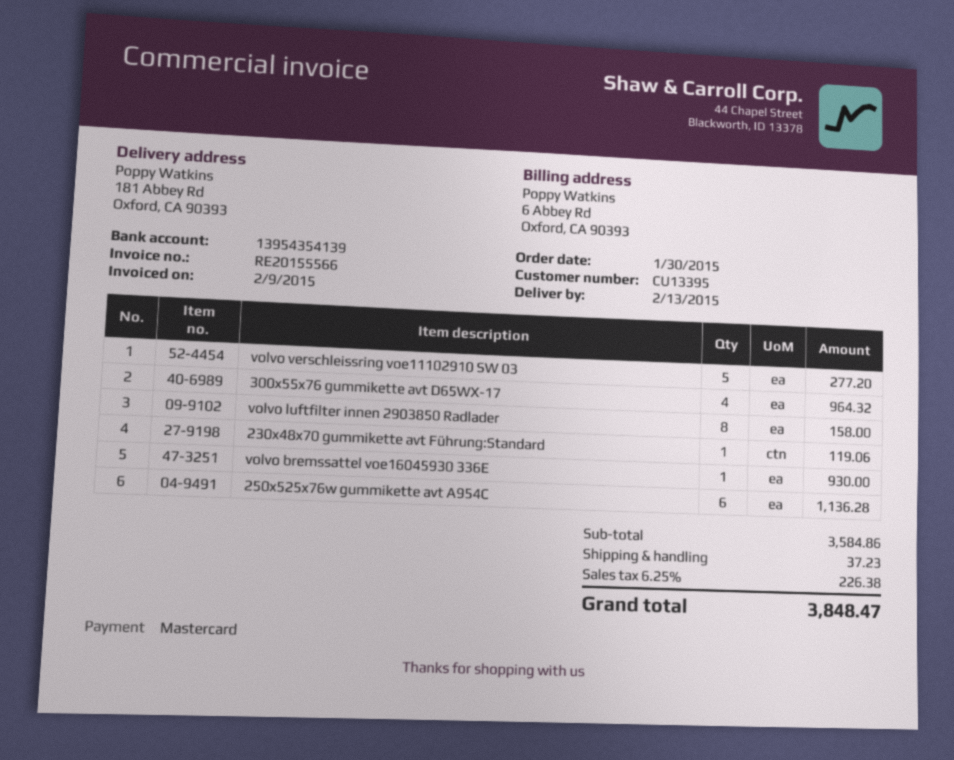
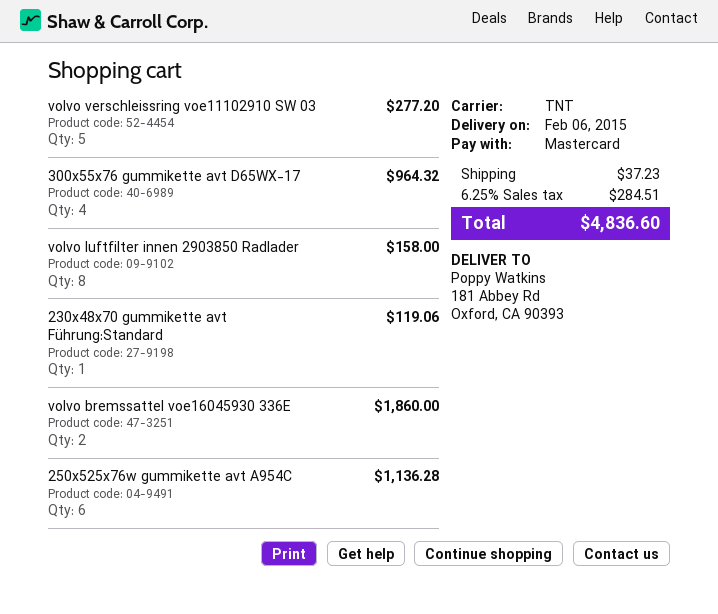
delivery date: 2015-02-13 -> 2015-02-06
volvo bremssattel voe16045930 336E: 1 for 930.00 -> 2 for 1860.00
tax: 6.25% = 226.38 -> 6.25% = 284.51
total: 3848.47 -> 4836.60

